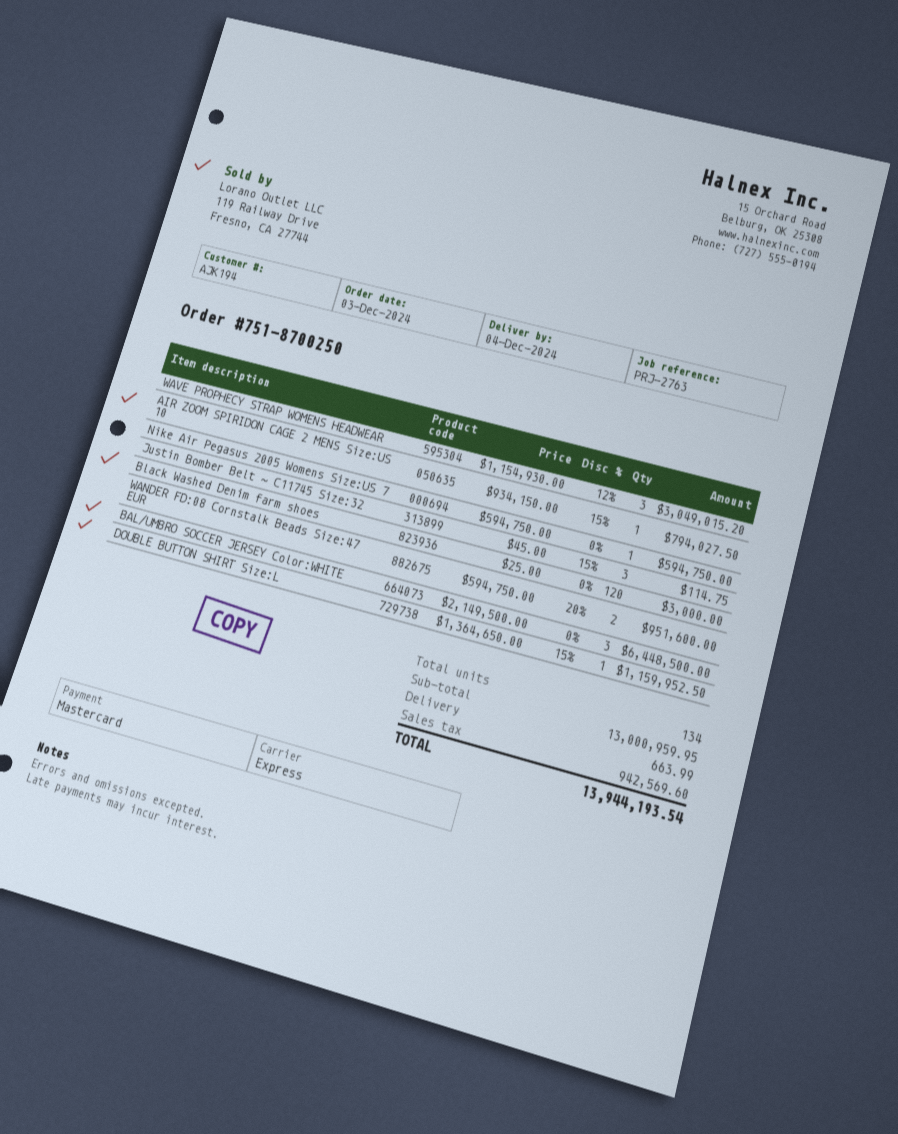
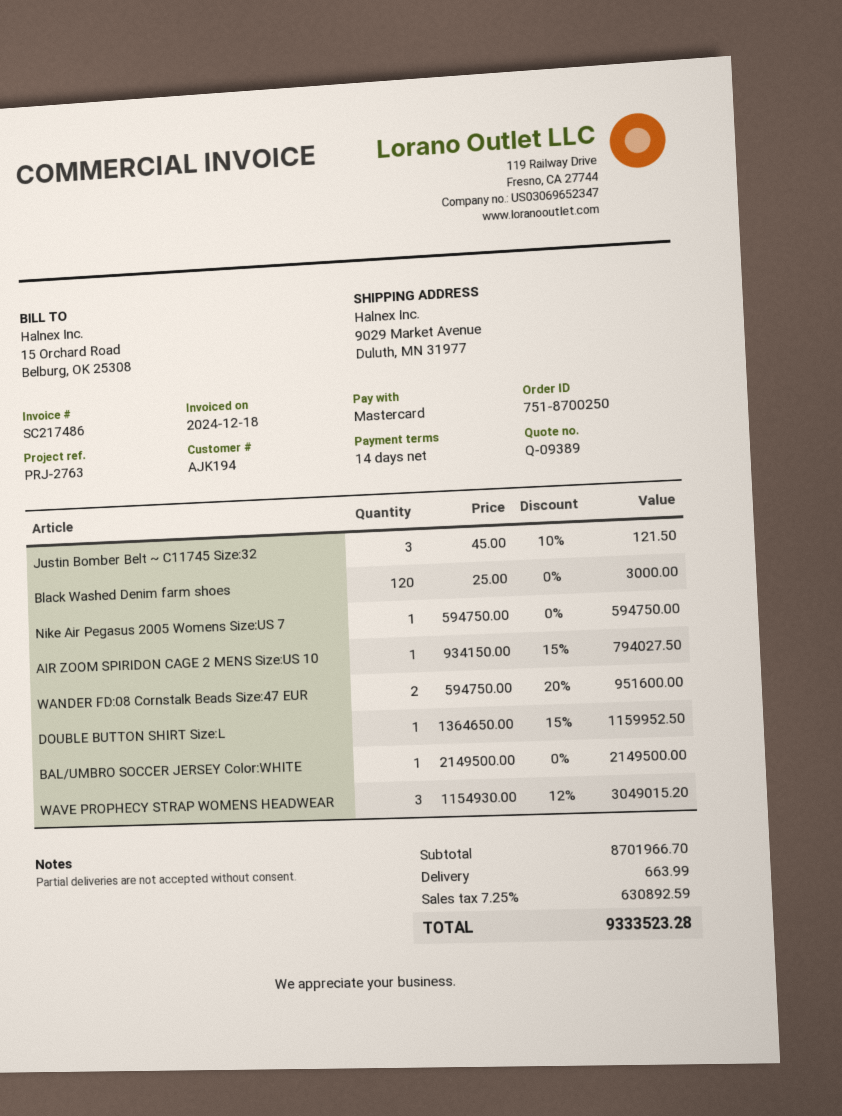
Justin Bomber Belt ~ C11745 Size:32: 3 x 45.00 - 15% = 114.75 -> 3 x 45.00 - 10% = 121.50
BAL/UMBRO SOCCER JERSEY Color:WHITE: 3 x 2149500.00 = 6448500.00 -> 1 x 2149500.00 = 2149500.00
subtotal: 13000959.95 -> 8701966.70
tax: 942569.60 -> 630892.59
total: 13944193.54 -> 9333523.28

